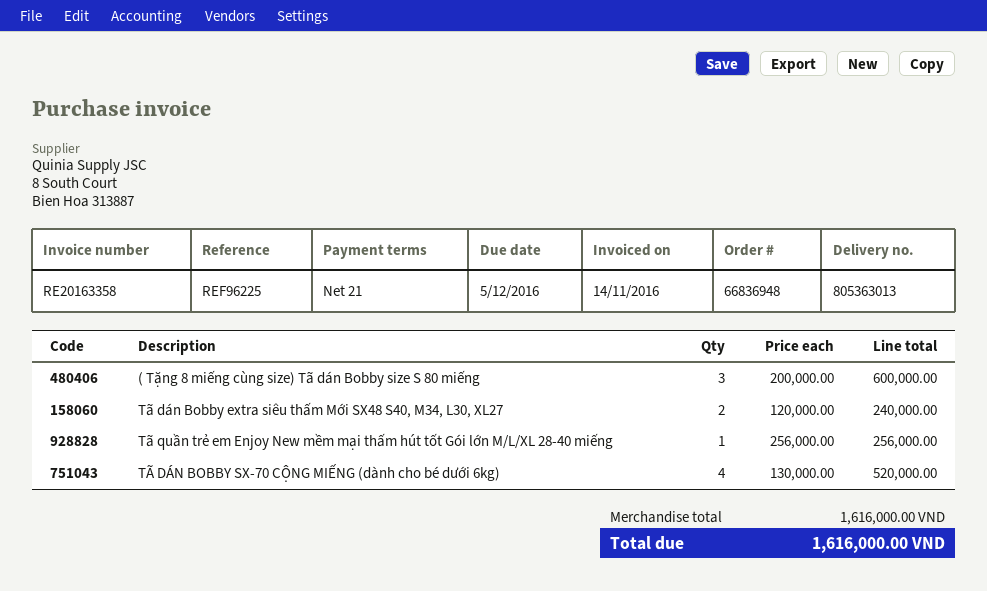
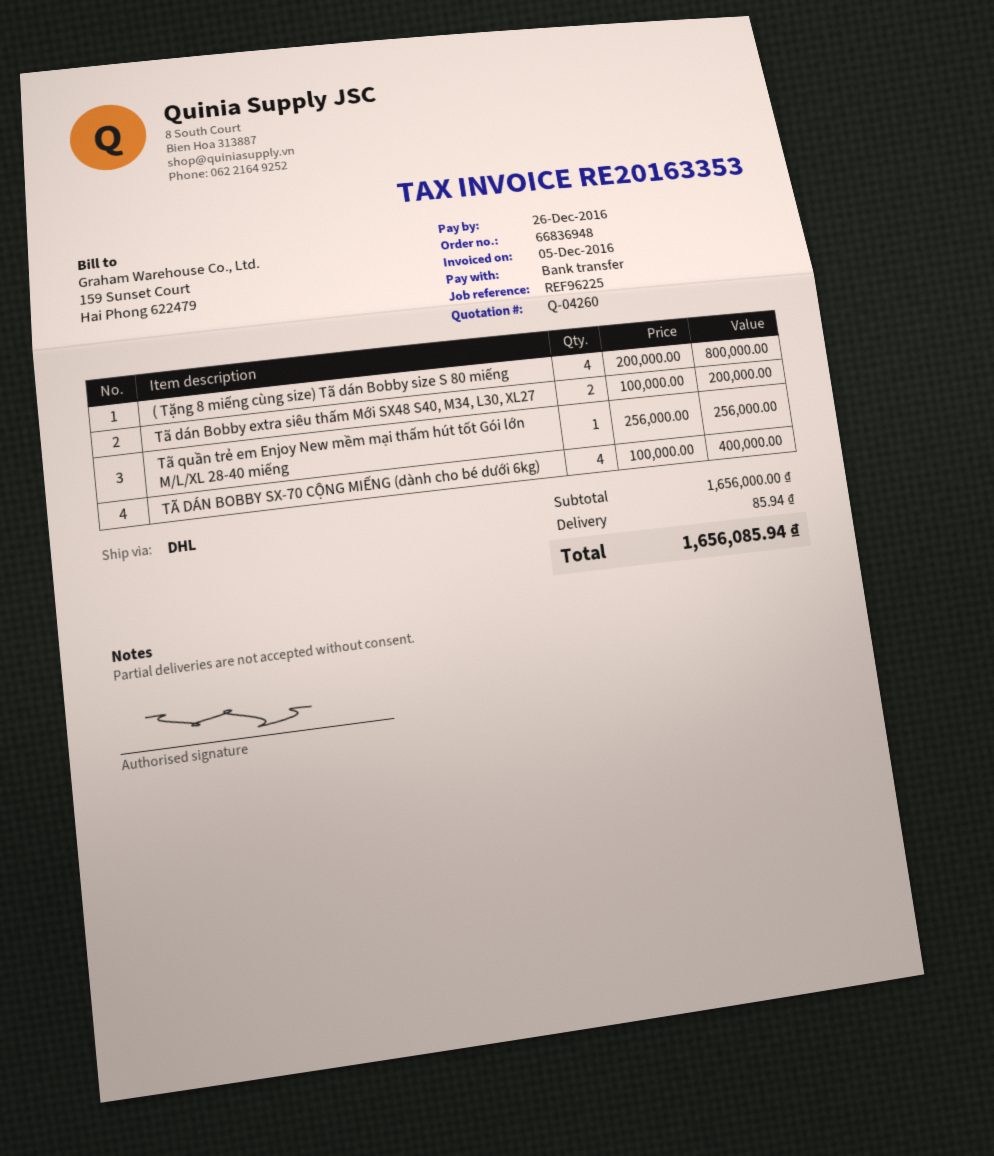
invoice number: RE20163358 -> RE20163353
invoice date: 2016-11-14 -> 2016-12-05
due date: 2016-12-05 -> 2016-12-26
( Tặng 8 miếng cùng size) Tã dán Bobby size S 80 miếng: 3 x 200000.00 = 600000.00 -> 4 x 200000.00 = 800000.00
Tã dán Bobby extra siêu thấm Mới SX48 S40, M34, L30, XL27: 2 x 120000.00 = 240000.00 -> 2 x 100000.00 = 200000.00
TÃ DÁN BOBBY SX-70 CỘNG MIẾNG (dành cho bé dưới 6kg): 4 x 130000.00 = 520000.00 -> 4 x 100000.00 = 400000.00
subtotal: 1616000.00 -> 1656000.00
shipping: none -> 85.94
total: 1616000.00 -> 1656085.94

